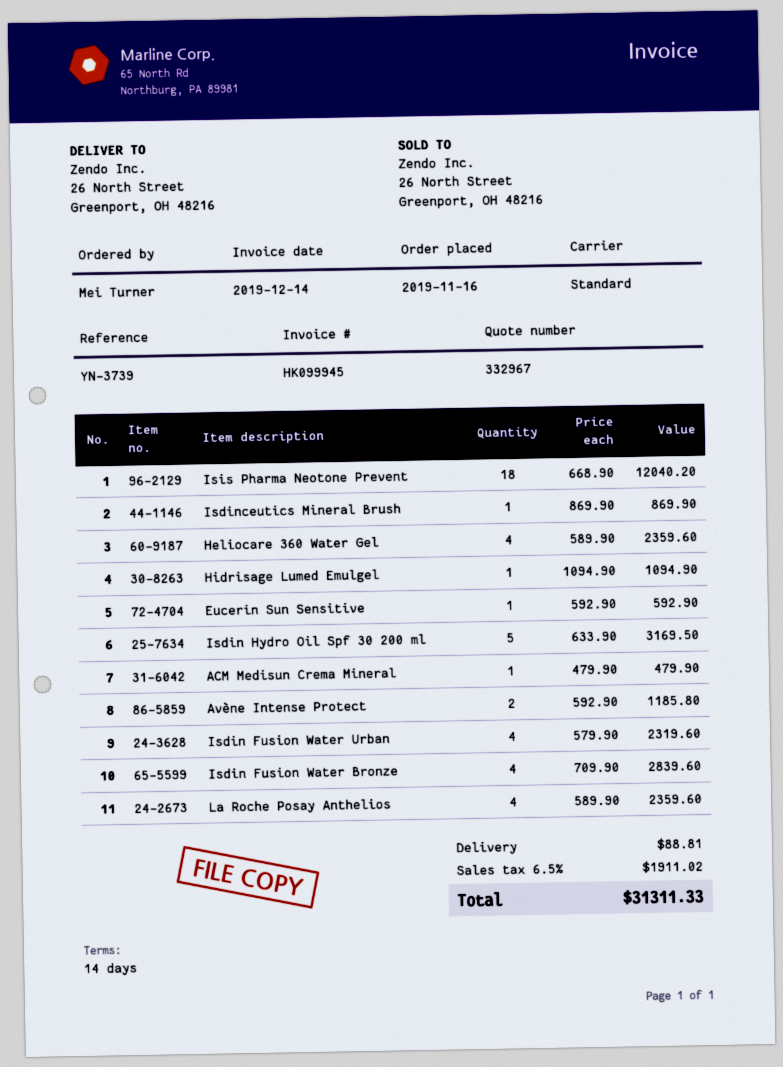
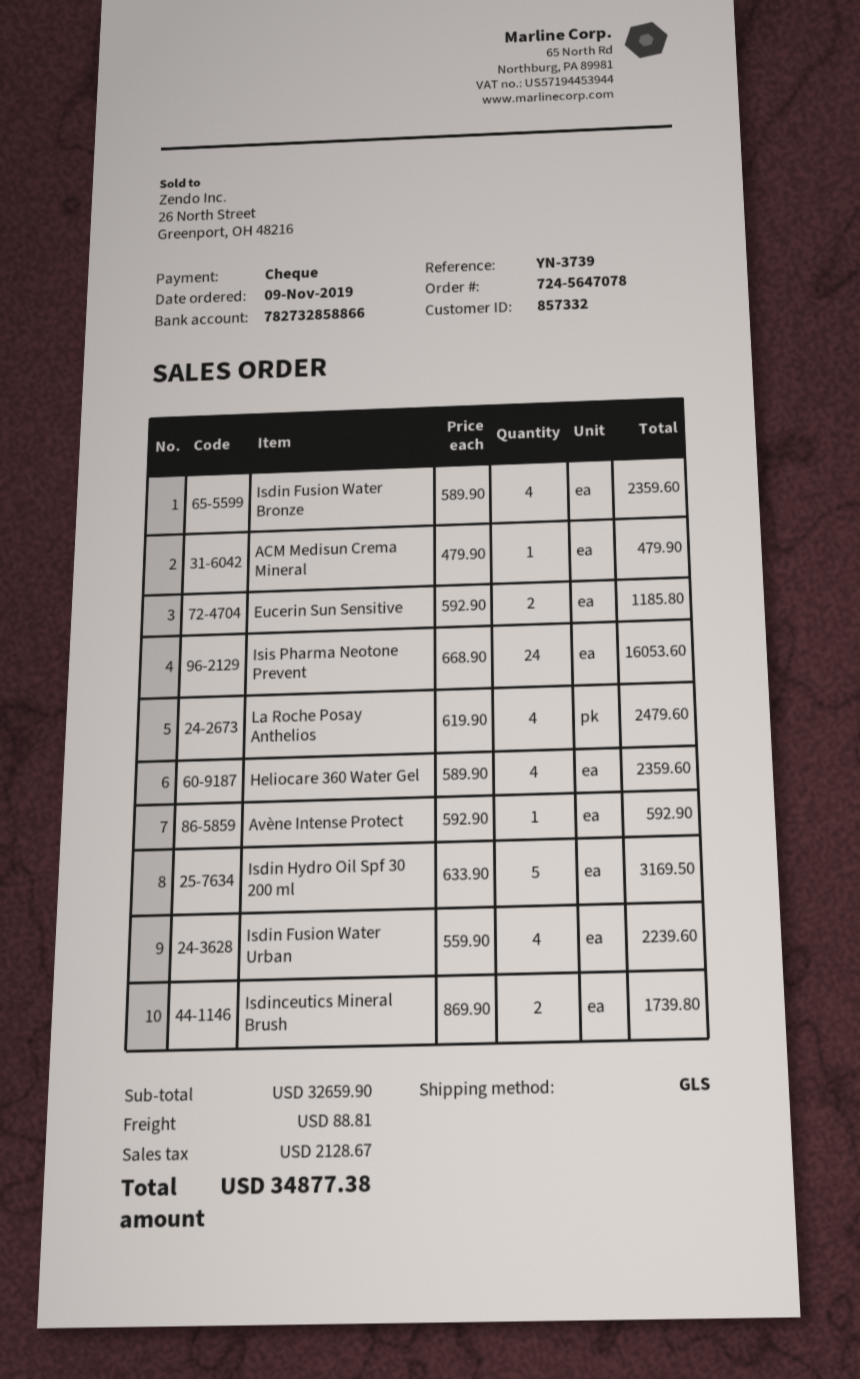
order date: 2019-11-16 -> 2019-11-09
shipping method: standard -> GLS
Isis Pharma Neotone Prevent: 18 x 668.90 = 12040.20 -> 24 x 668.90 = 16053.60
Isdinceutics Mineral Brush: 1 x 869.90 = 869.90 -> 2 x 869.90 = 1739.80
Hidrisage Lumed Emulgel: 1 x 1094.90 = 1094.90 -> none
Eucerin Sun Sensitive: 1 x 592.90 = 592.90 -> 2 x 592.90 = 1185.80
Avène Intense Protect: 2 x 592.90 = 1185.80 -> 1 x 592.90 = 592.90
Isdin Fusion Water Urban: 4 x 579.90 = 2319.60 -> 4 x 559.90 = 2239.60
Isdin Fusion Water Bronze: 4 x 709.90 = 2839.60 -> 4 x 589.90 = 2359.60
La Roche Posay Anthelios: 4 x 589.90 = 2359.60 -> 4 x 619.90 = 2479.60
tax: 1911.02 -> 2128.67
total: 31311.33 -> 34877.38

